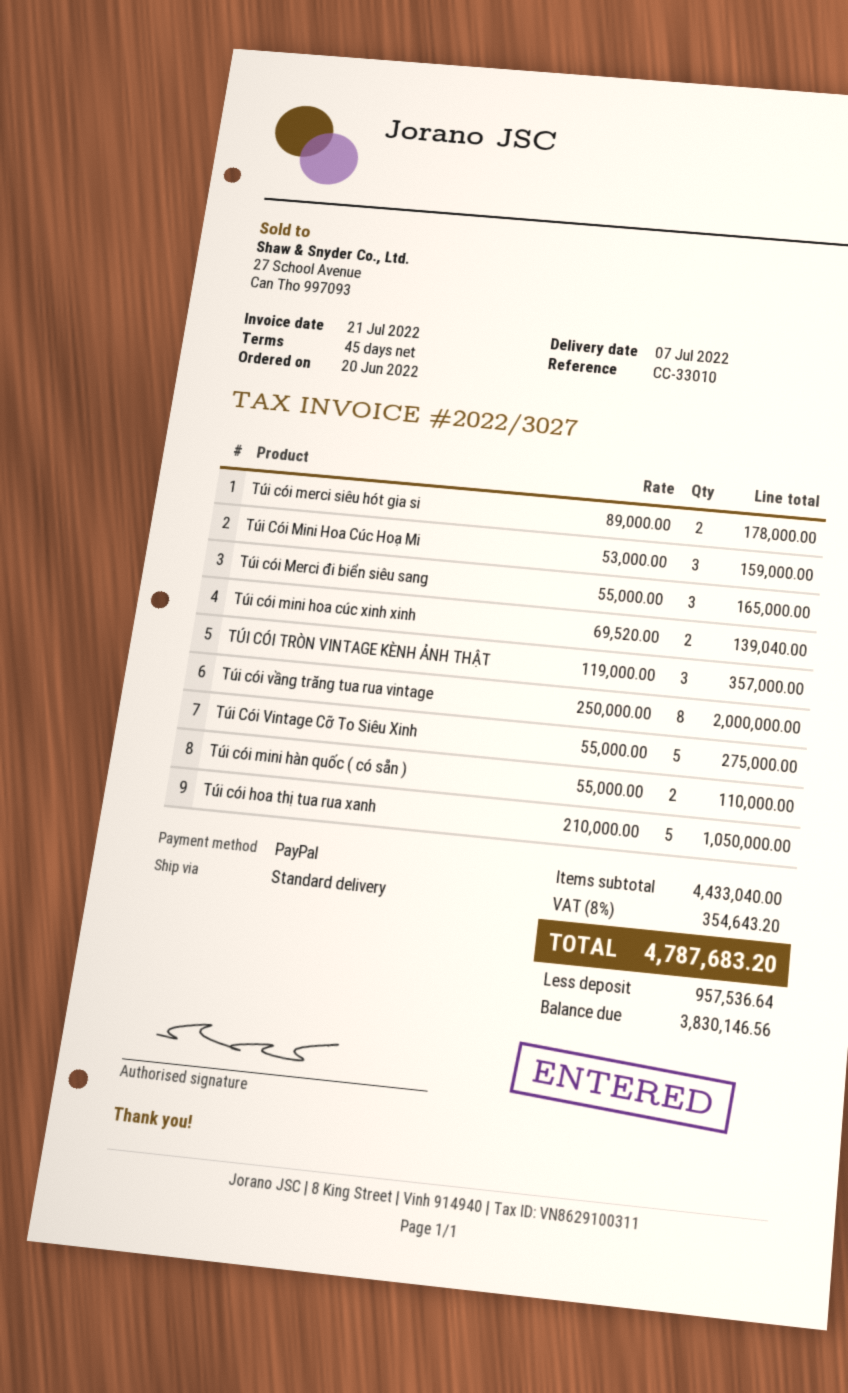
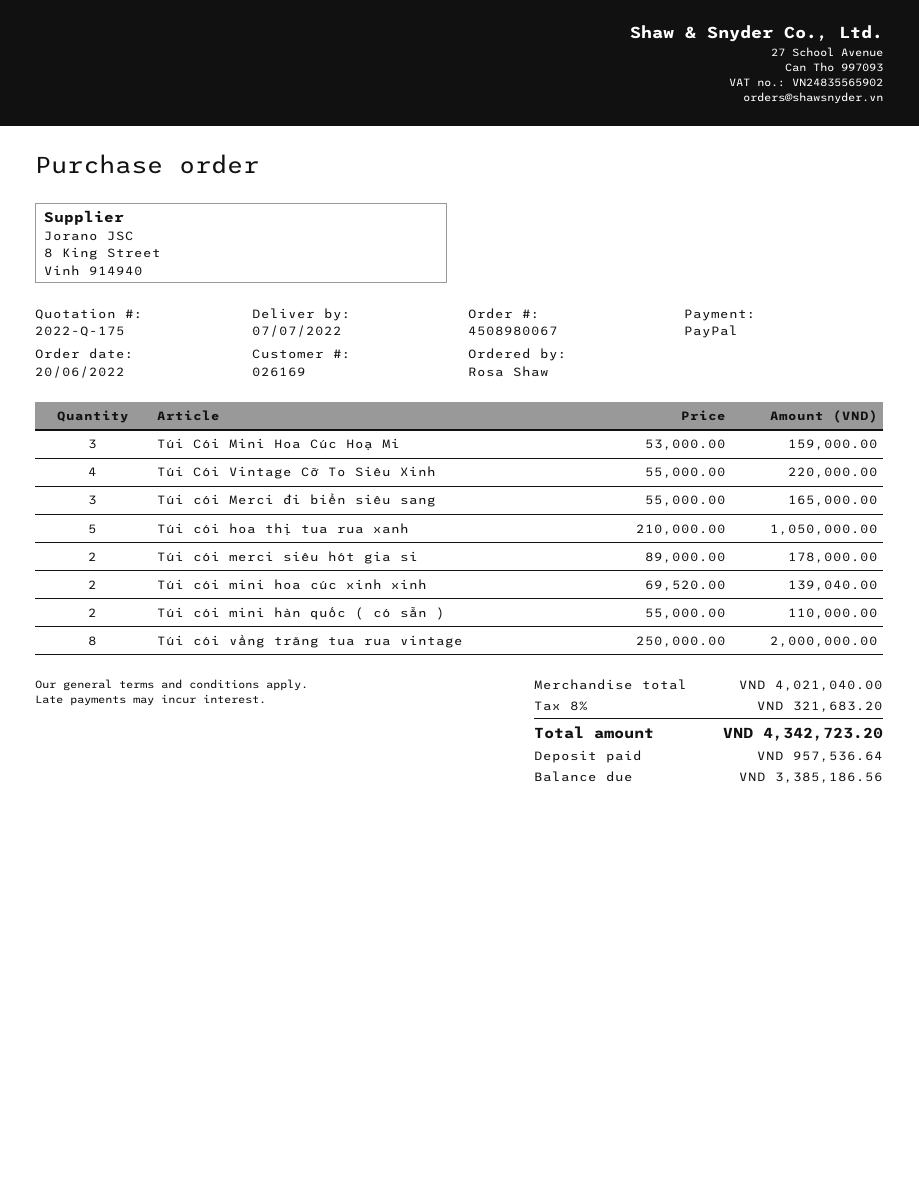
TÚI CÓI TRÒN VINTAGE KÈNH ẢNH THẬT: 3 x 119000.00 = 357000.00 -> none
Túi Cói Vintage Cỡ To Siêu Xinh: 5 x 55000.00 = 275000.00 -> 4 x 55000.00 = 220000.00
subtotal: 4433040.00 -> 4021040.00
tax: 8% = 354643.20 -> 8% = 321683.20
total: 4787683.20 -> 4342723.20
balance: 3830146.56 -> 3385186.56

